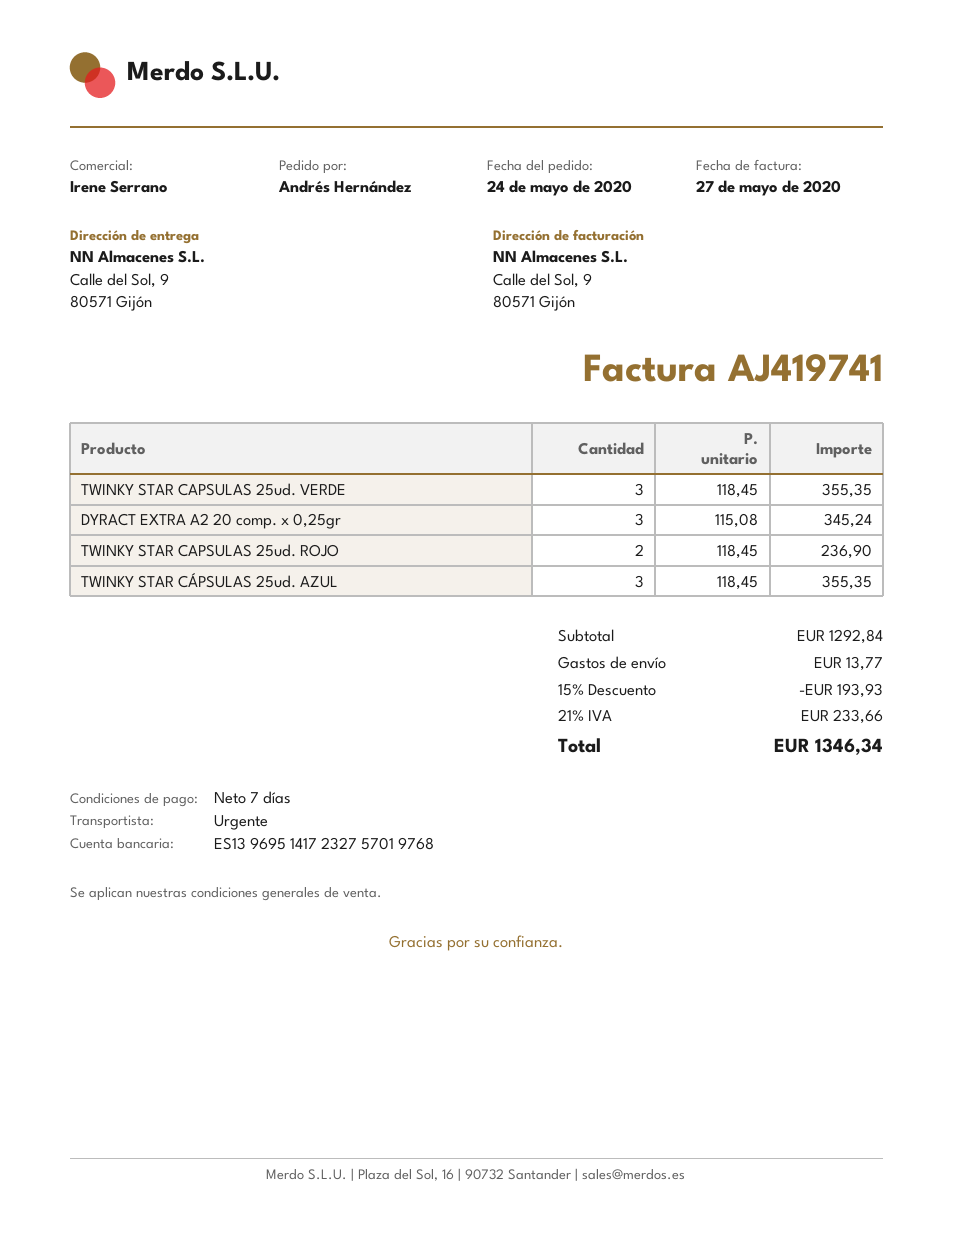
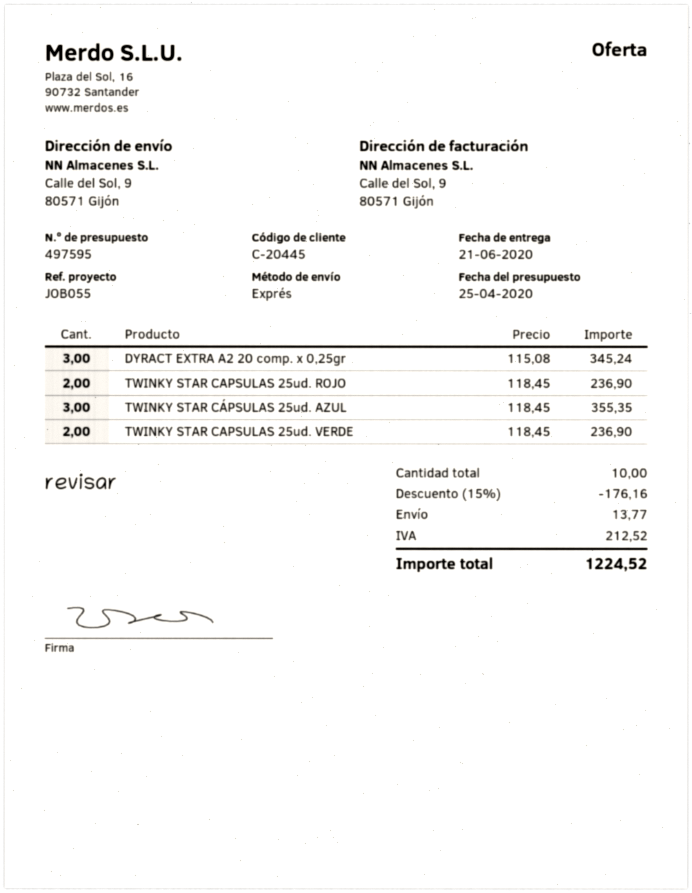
TWINKY STAR CAPSULAS 25ud. VERDE: 3 x 118.45 = 355.35 -> 2 x 118.45 = 236.90
discount: 15% = 193.93 -> 15% = 176.16
tax: 233.66 -> 212.52
total: 1346.34 -> 1224.52

